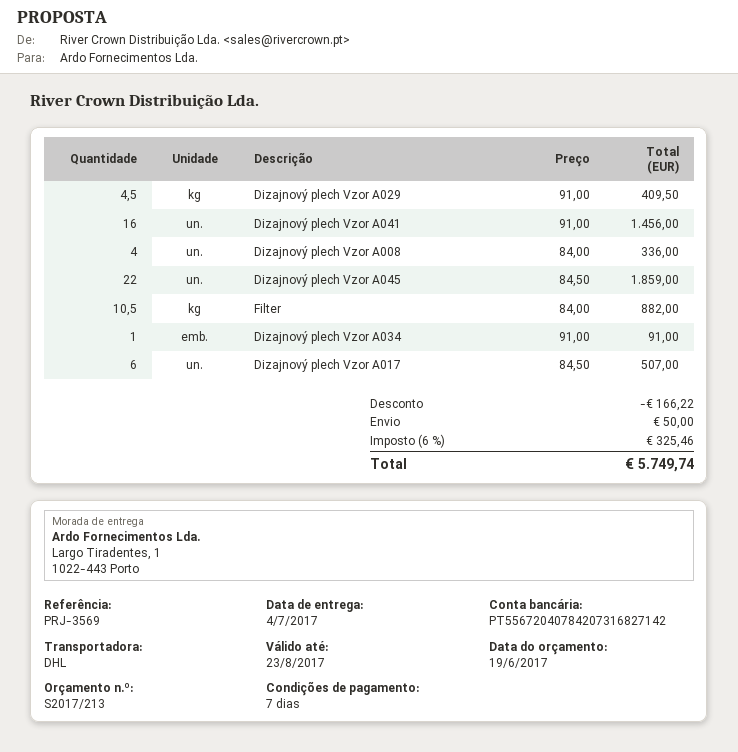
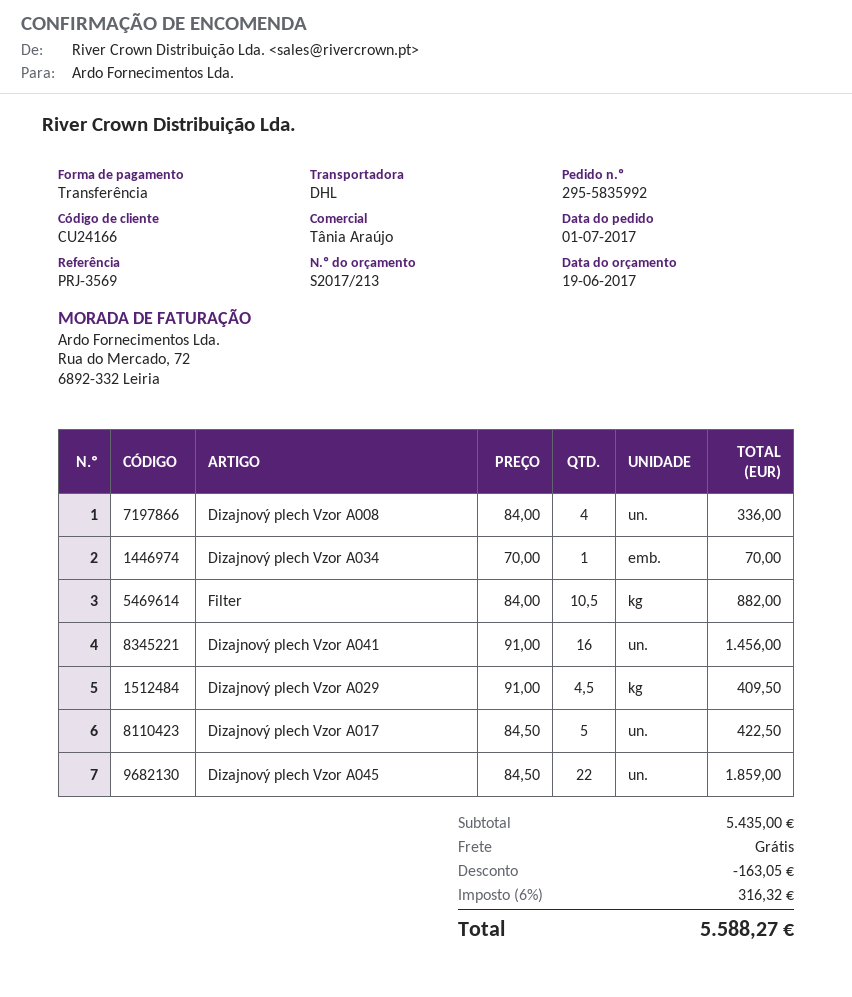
Dizajnový plech Vzor A034: 1 x 91.00 = 91.00 -> 1 x 70.00 = 70.00
Dizajnový plech Vzor A017: 6 x 84.50 = 507.00 -> 5 x 84.50 = 422.50
discount: 166.22 -> 163.05
shipping: 50.00 -> 0.00
tax: 6% = 325.46 -> 6% = 316.32
total: 5749.74 -> 5588.27

